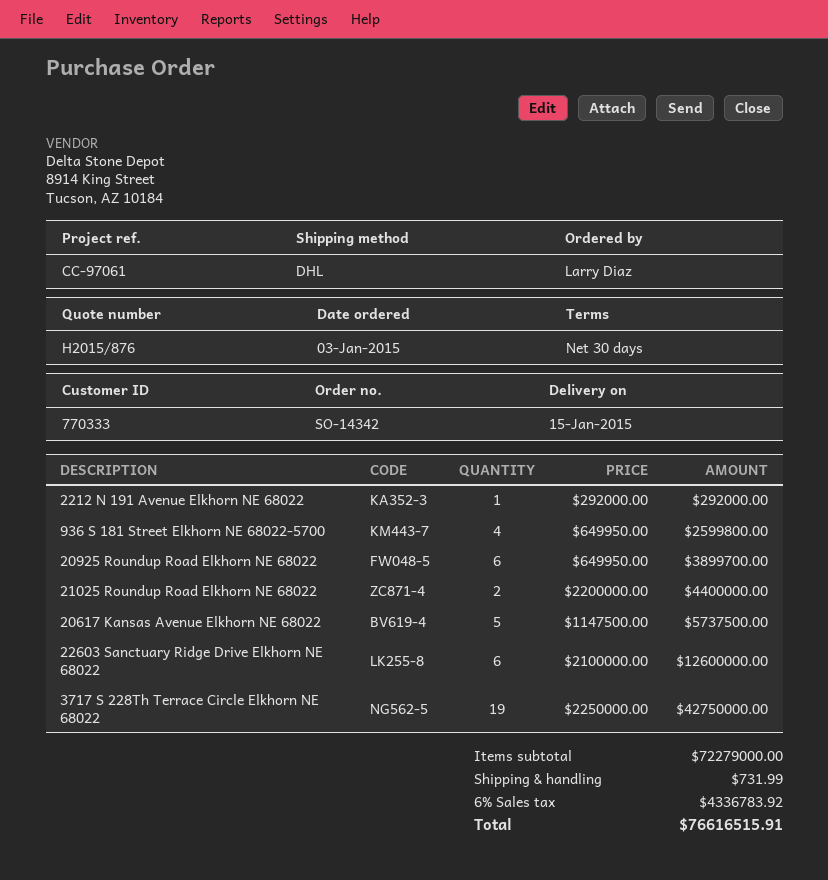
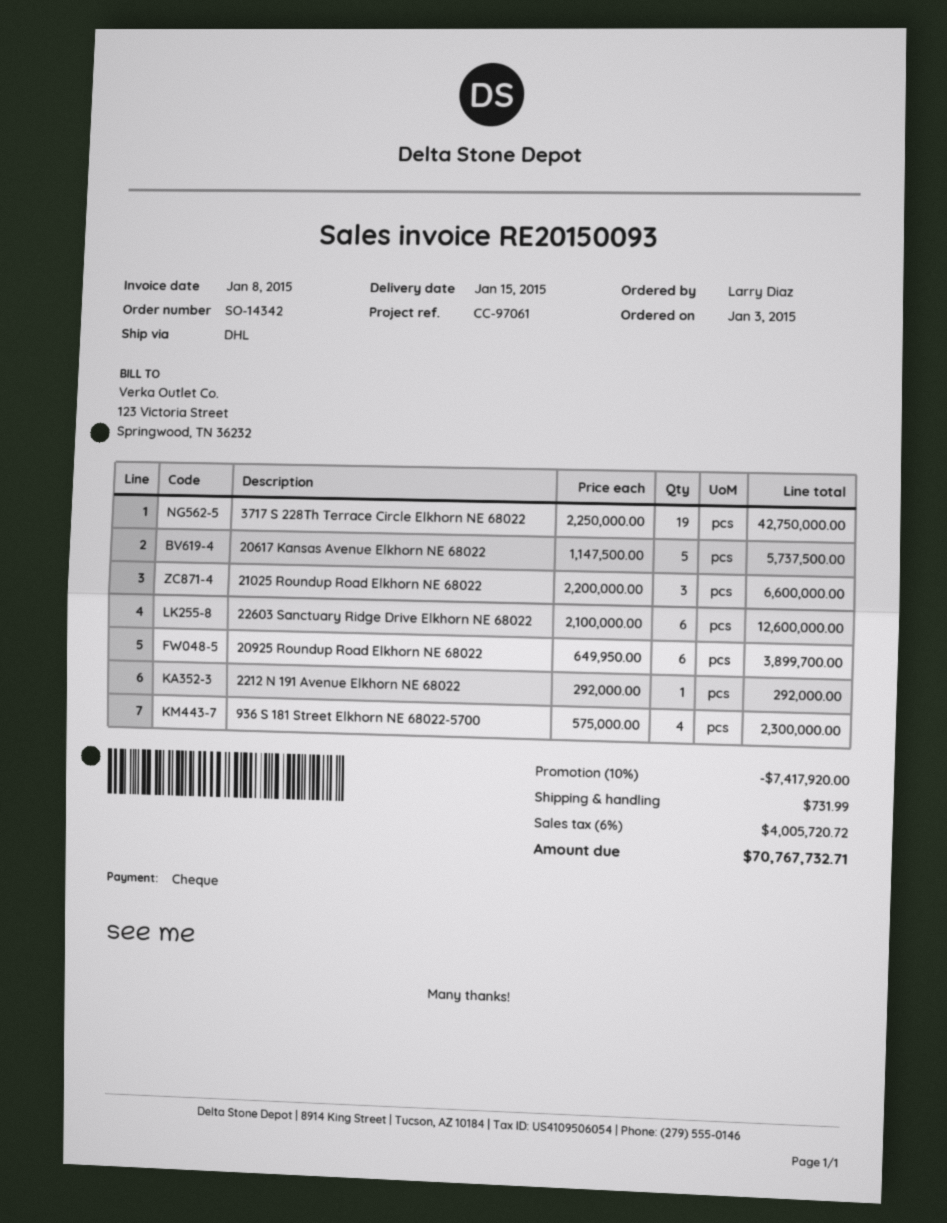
936 S 181 Street Elkhorn NE 68022-5700: 4 x 649950.00 = 2599800.00 -> 4 x 575000.00 = 2300000.00
21025 Roundup Road Elkhorn NE 68022: 2 x 2200000.00 = 4400000.00 -> 3 x 2200000.00 = 6600000.00
discount: none -> 10% = 7417920.00
tax: 6% = 4336783.92 -> 6% = 4005720.72
total: 76616515.91 -> 70767732.71

